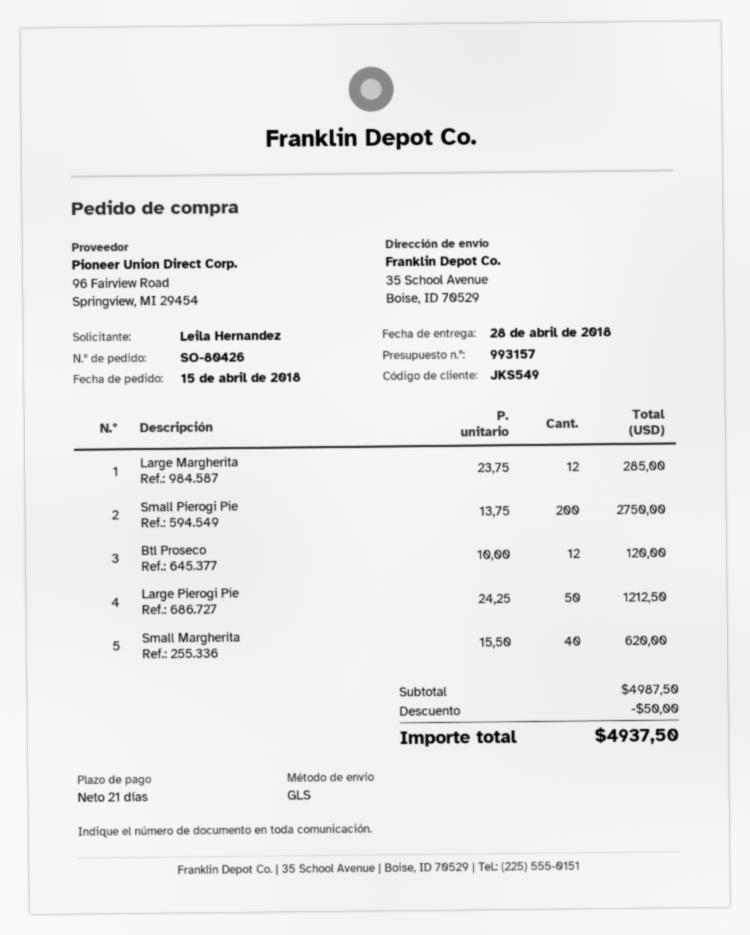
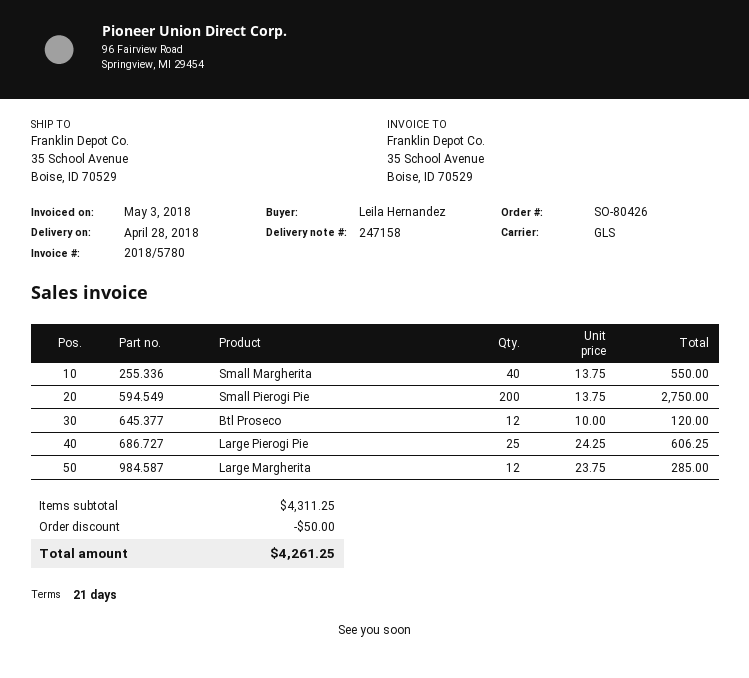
Large Pierogi Pie: 50 x 24.25 = 1212.50 -> 25 x 24.25 = 606.25
Small Margherita: 40 x 15.50 = 620.00 -> 40 x 13.75 = 550.00
subtotal: 4987.50 -> 4311.25
total: 4937.50 -> 4261.25

